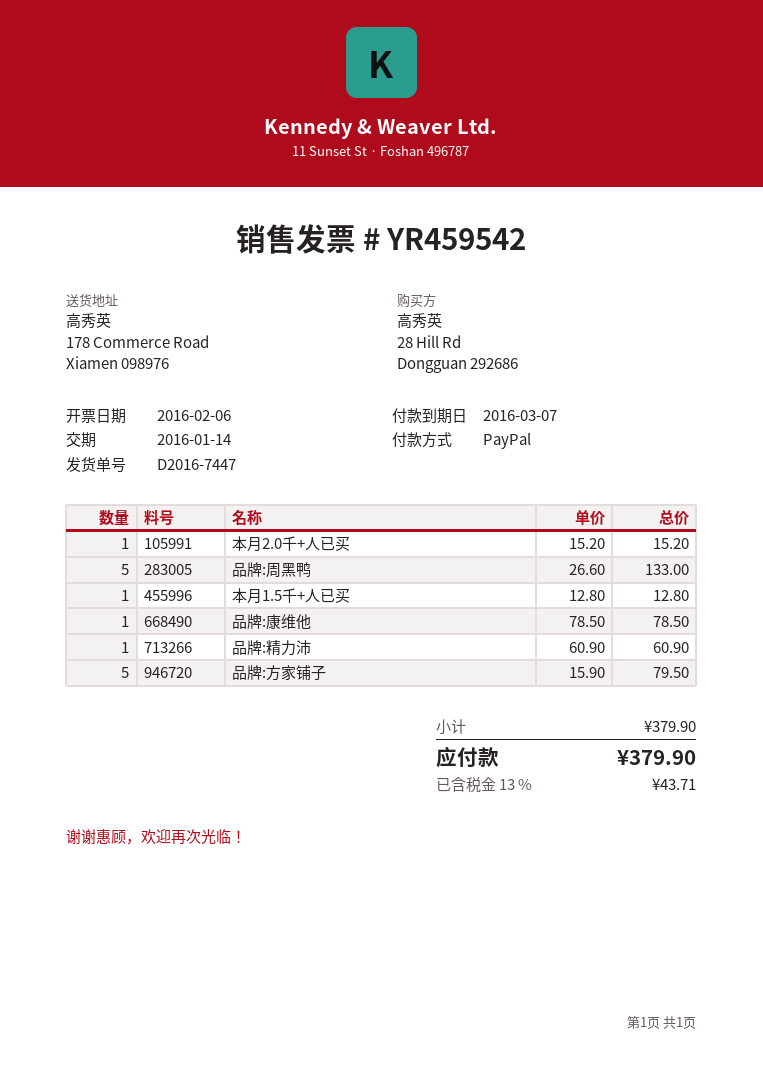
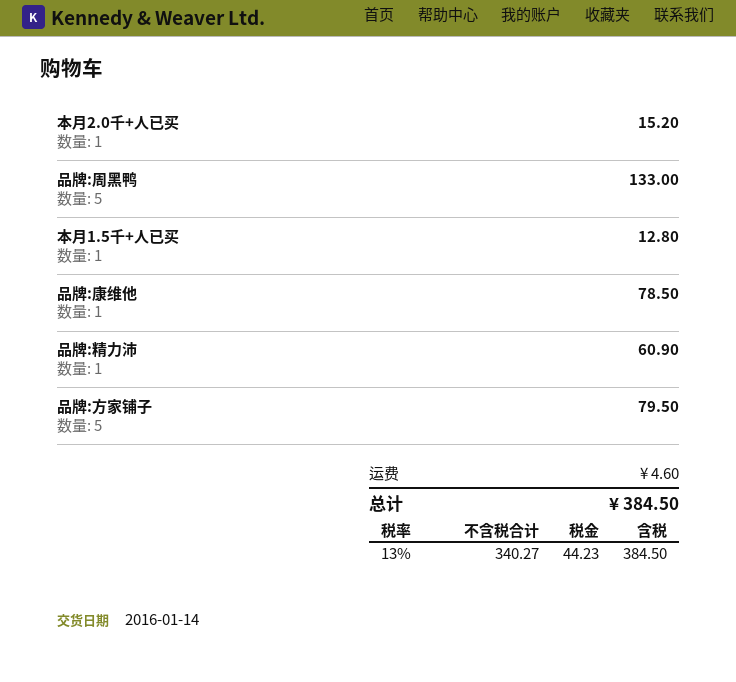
shipping: none -> 4.60
tax: 13% = 43.71 -> 13% = 44.23
total: 379.90 -> 384.50

